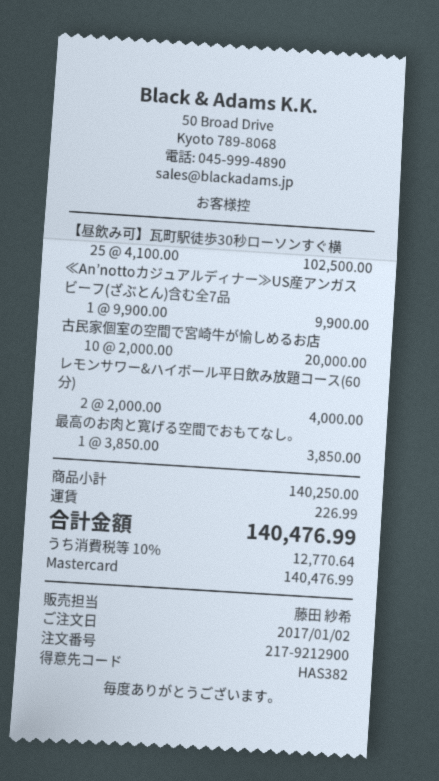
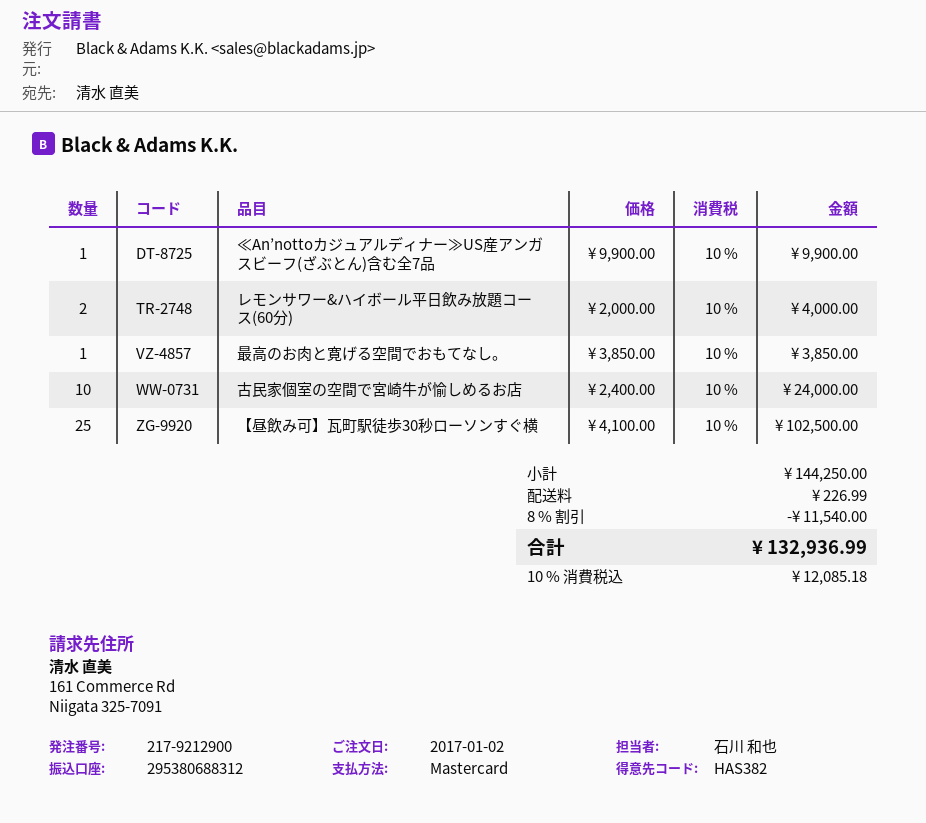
sales rep: 藤田 紗希 -> 石川 和也
古民家個室の空間で宮崎牛が愉しめるお店: 10 x 2000.00 = 20000.00 -> 10 x 2400.00 = 24000.00
subtotal: 140250.00 -> 144250.00
discount: none -> 8% = 11540.00
tax: 10% = 12770.64 -> 10% = 12085.18
total: 140476.99 -> 132936.99

